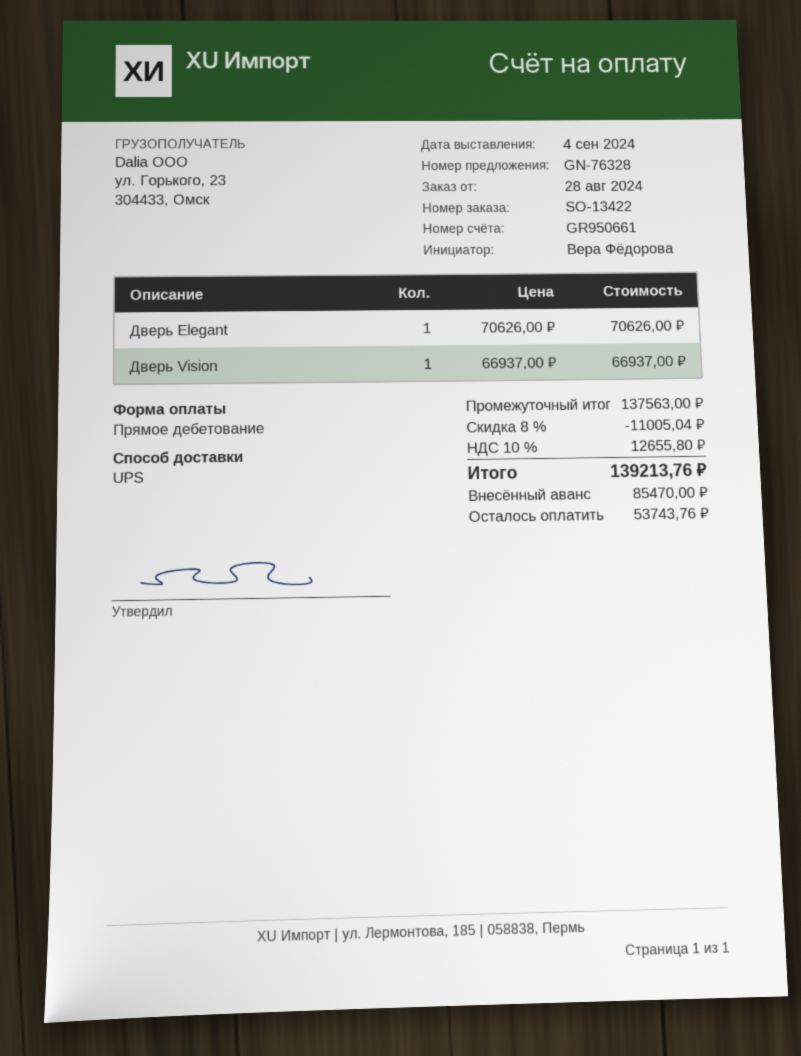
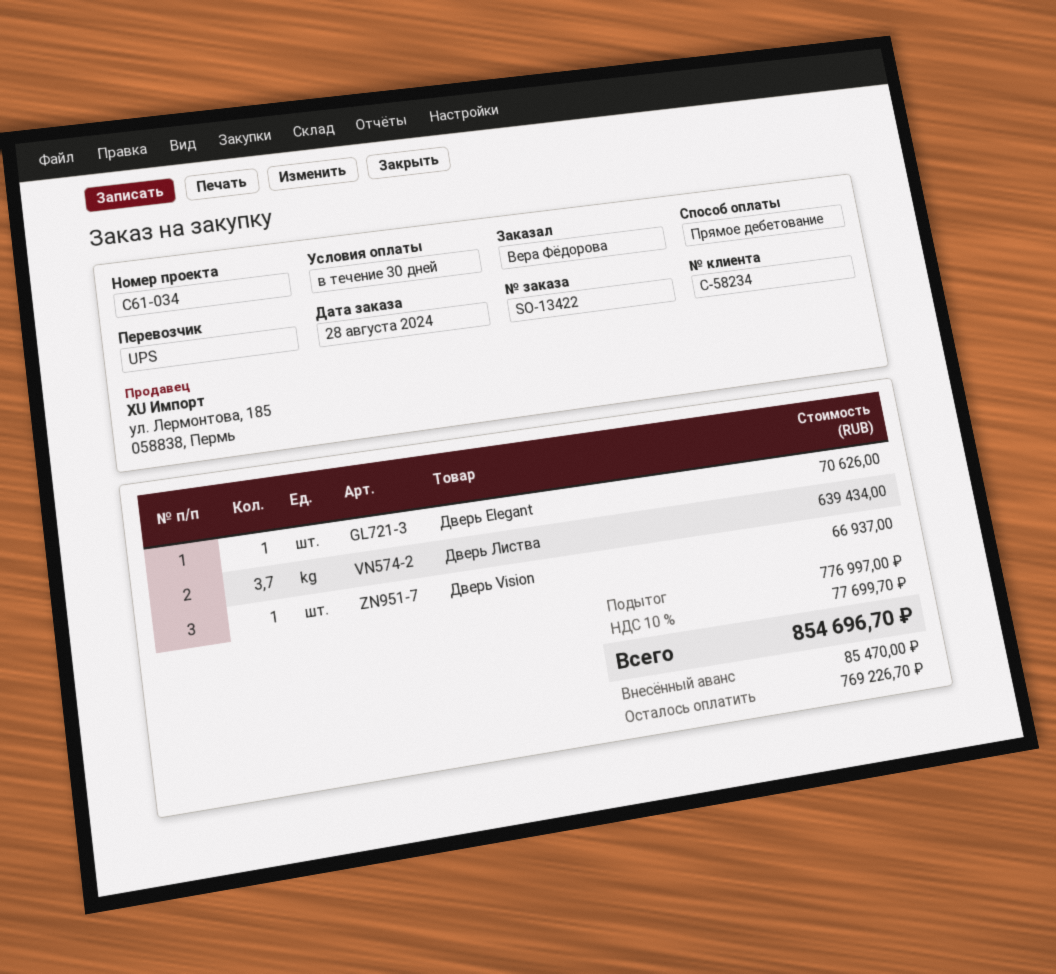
Дверь Листва: none -> 3.7 for 639434.00
subtotal: 137563.00 -> 776997.00
discount: 8% = 11005.04 -> none
tax: 10% = 12655.80 -> 10% = 77699.70
total: 139213.76 -> 854696.70
balance: 53743.76 -> 769226.70

